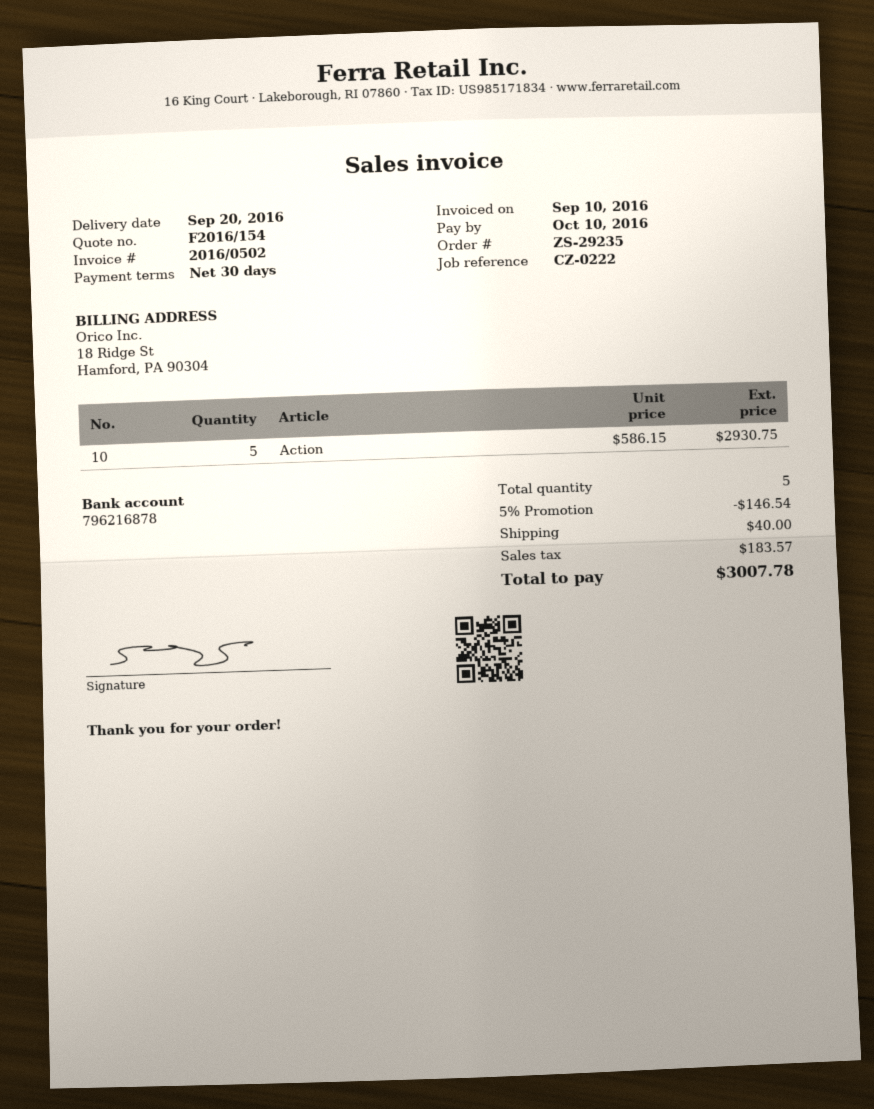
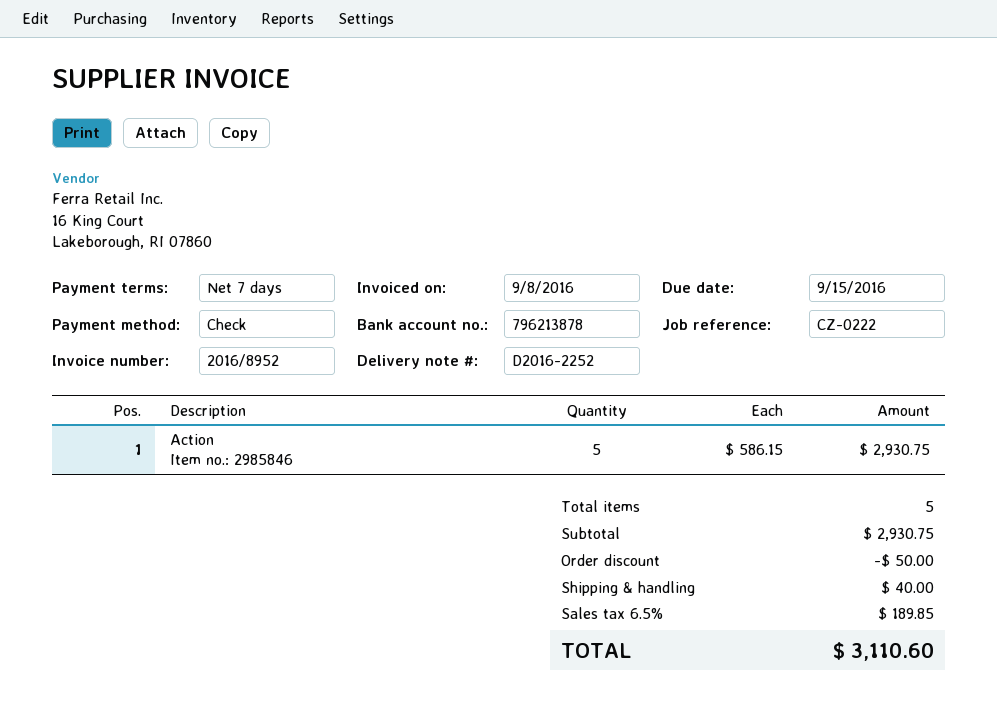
invoice number: 2016/0502 -> 2016/8952
invoice date: 2016-09-10 -> 2016-09-08
payment terms: 30 days -> 7 days
due date: 2016-10-10 -> 2016-09-15
bank account: 796216878 -> 796213878
discount: 146.54 -> 50.00
tax: 183.57 -> 189.85
total: 3007.78 -> 3110.60

